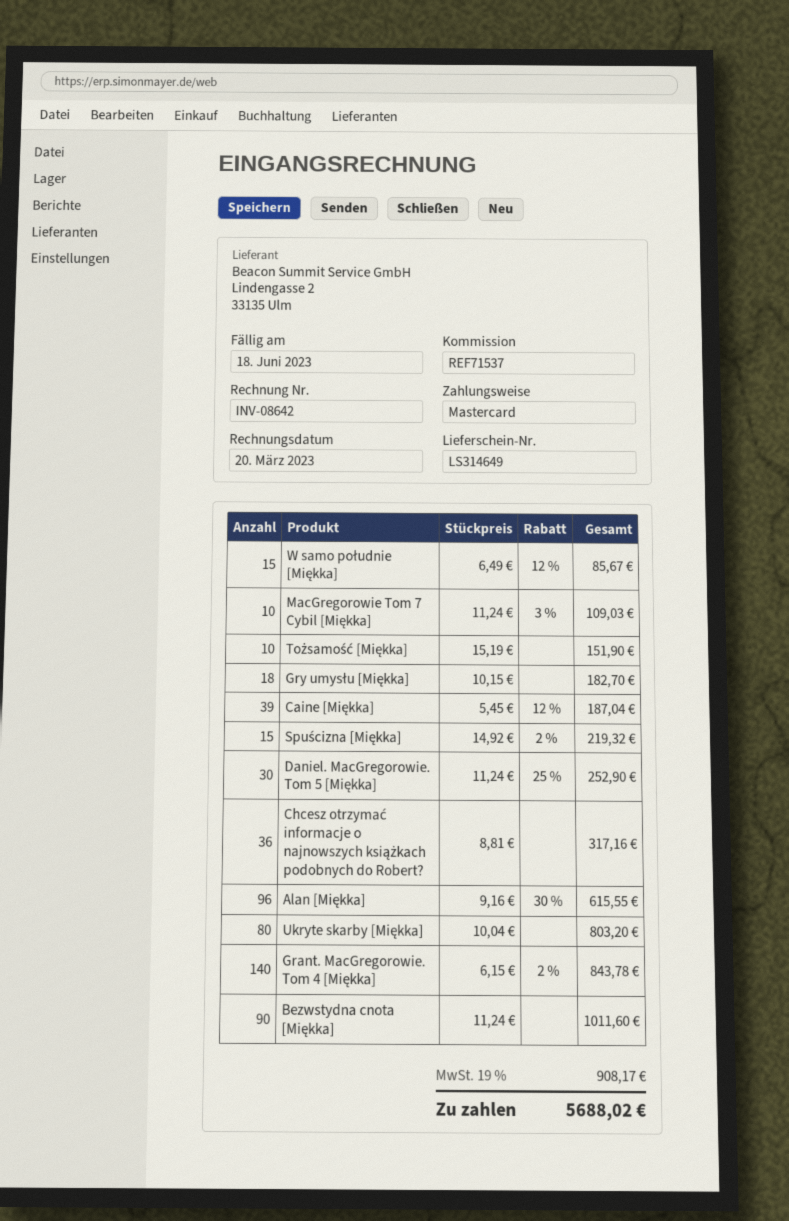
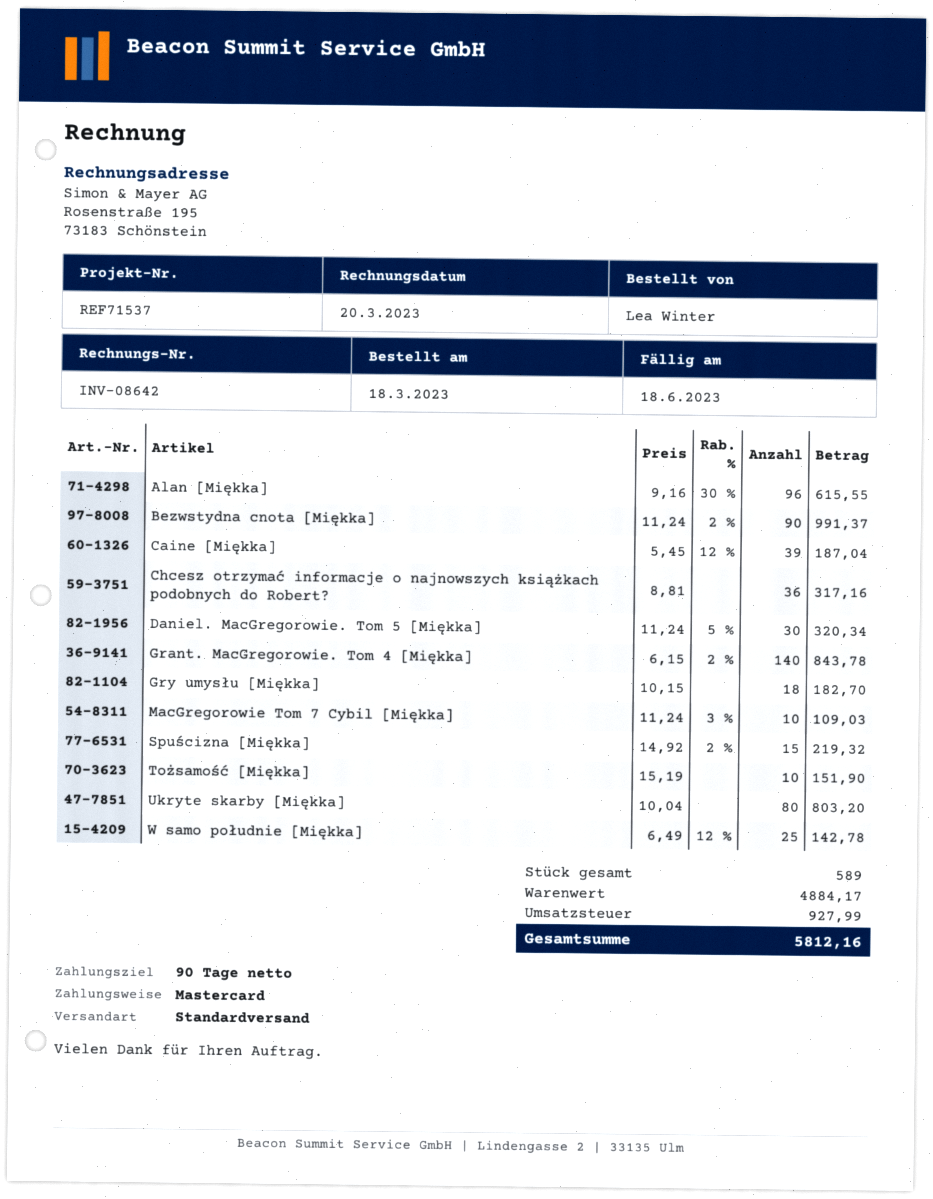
W samo południe [Miękka]: 15 x 6.49 - 12% = 85.67 -> 25 x 6.49 - 12% = 142.78
Daniel. MacGregorowie. Tom 5 [Miękka]: 30 x 11.24 - 25% = 252.90 -> 30 x 11.24 - 5% = 320.34
Bezwstydna cnota [Miękka]: 90 x 11.24 = 1011.60 -> 90 x 11.24 - 2% = 991.37
tax: 908.17 -> 927.99
total: 5688.02 -> 5812.16

